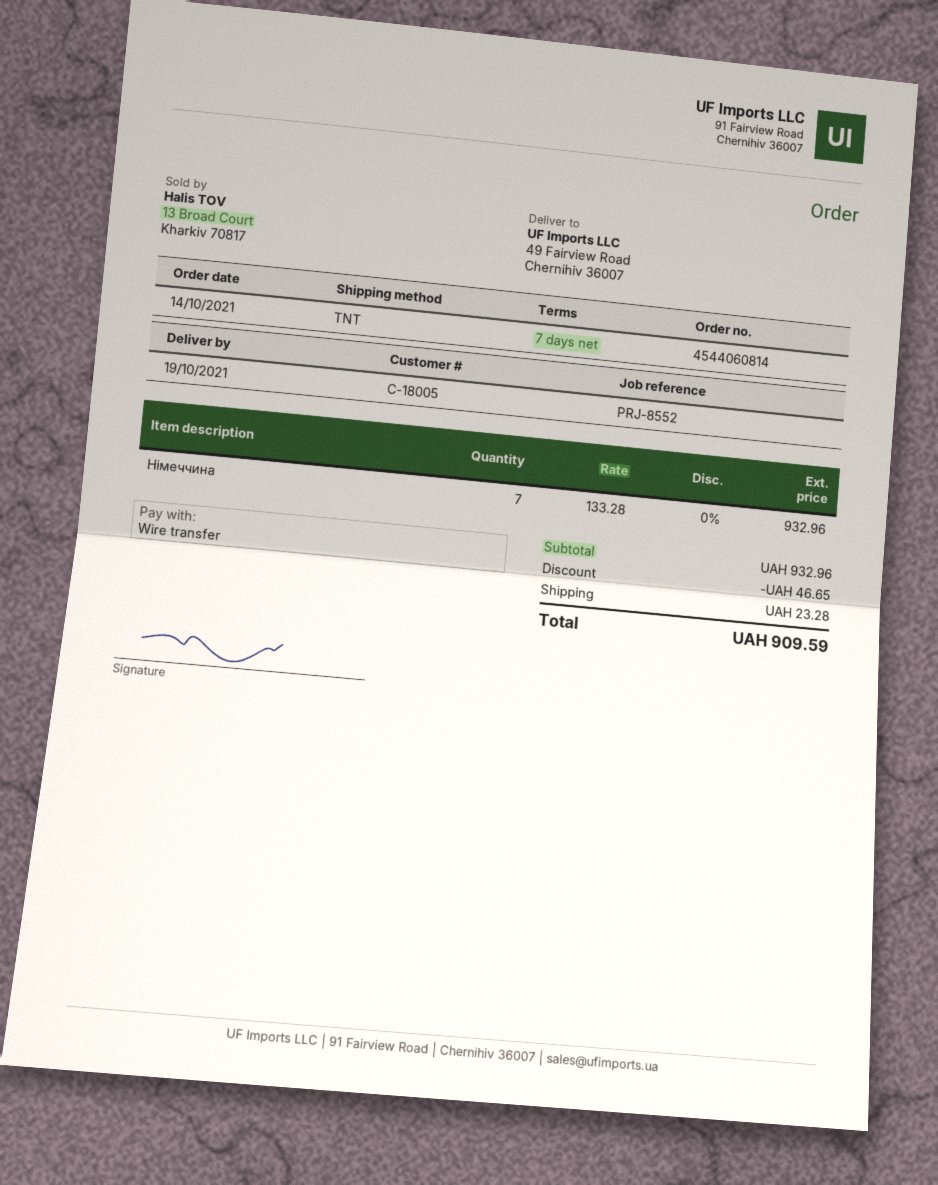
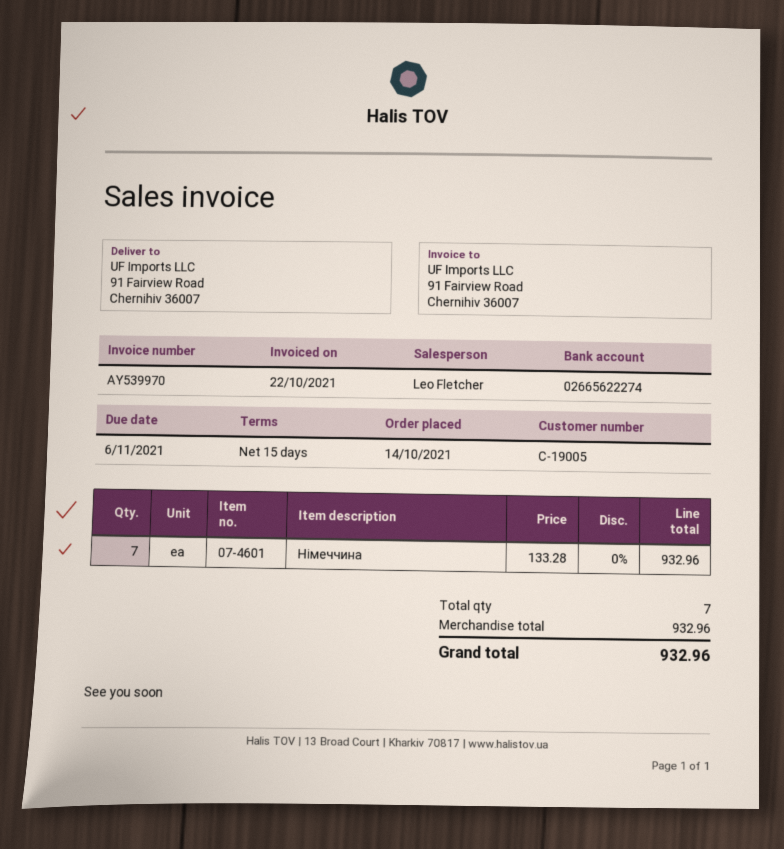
payment terms: 7 days -> 15 days
customer number: C-18005 -> C-19005
ship to: 49 Fairview Road, Chernihiv 36007 -> 91 Fairview Road, Chernihiv 36007
discount: 46.65 -> none
shipping: 23.28 -> none
total: 909.59 -> 932.96

